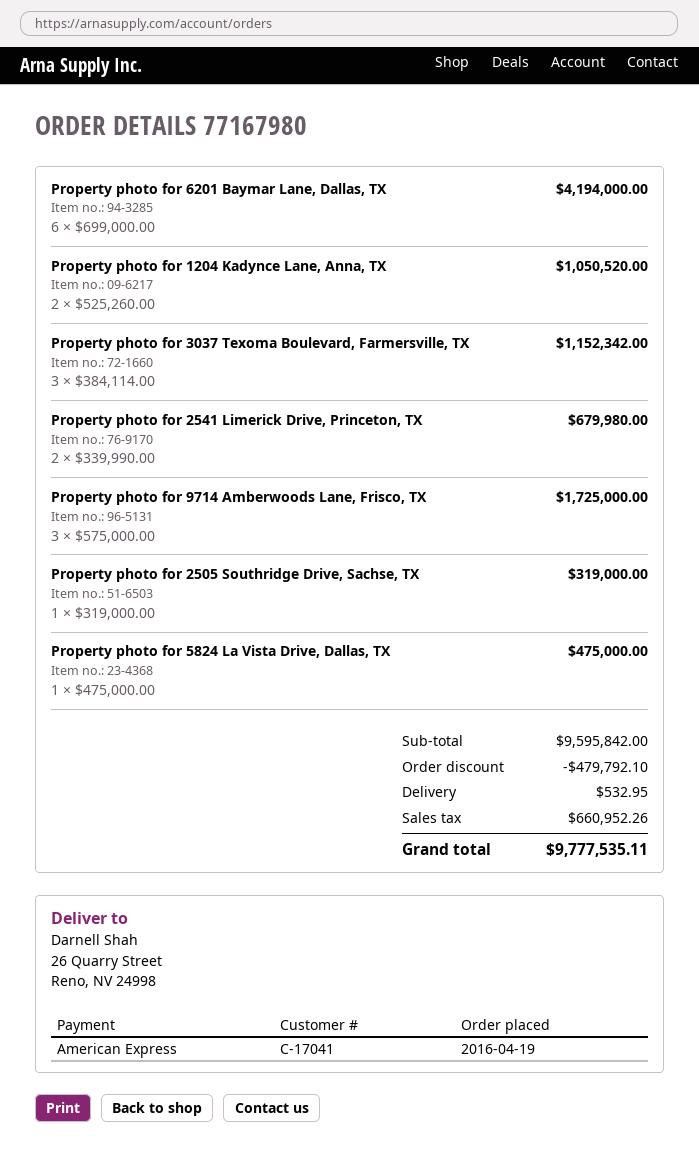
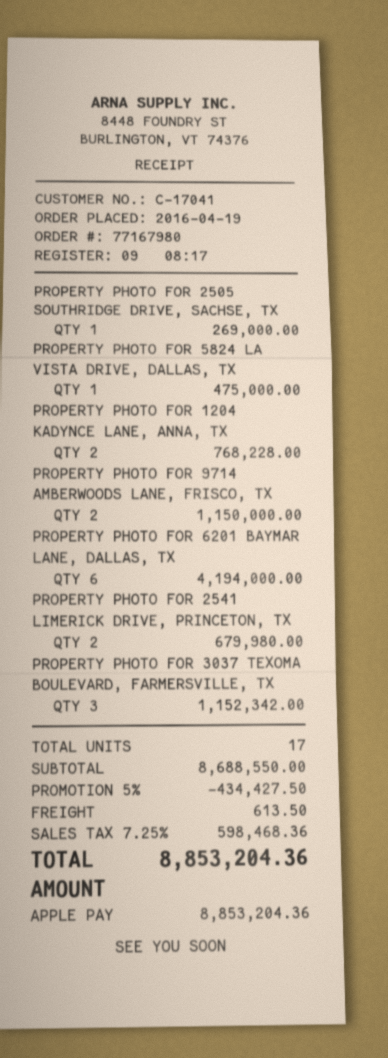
payment method: American Express -> Apple Pay
Property photo for 1204 Kadynce Lane, Anna, TX: 2 for 1050520.00 -> 2 for 768228.00
Property photo for 9714 Amberwoods Lane, Frisco, TX: 3 for 1725000.00 -> 2 for 1150000.00
Property photo for 2505 Southridge Drive, Sachse, TX: 1 for 319000.00 -> 1 for 269000.00
subtotal: 9595842.00 -> 8688550.00
discount: 479792.10 -> 434427.50
shipping: 532.95 -> 613.50
tax: 660952.26 -> 598468.36
total: 9777535.11 -> 8853204.36

